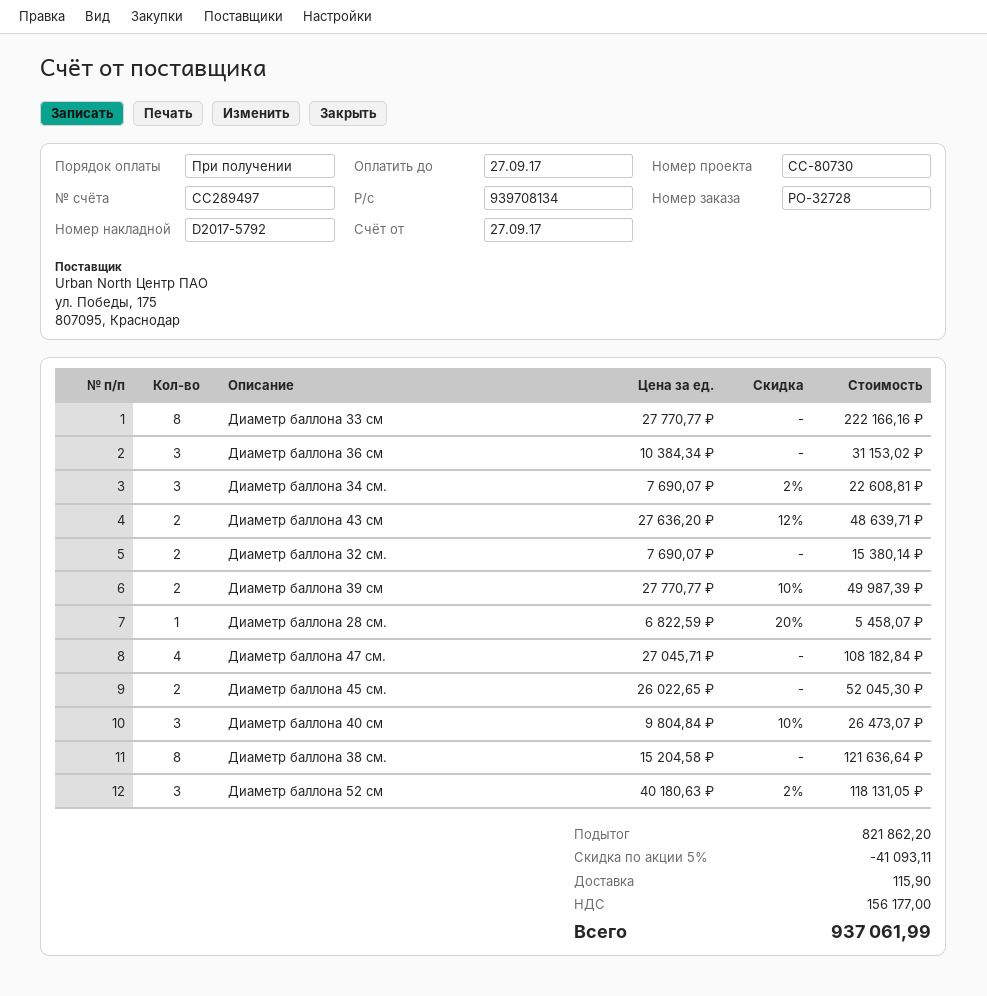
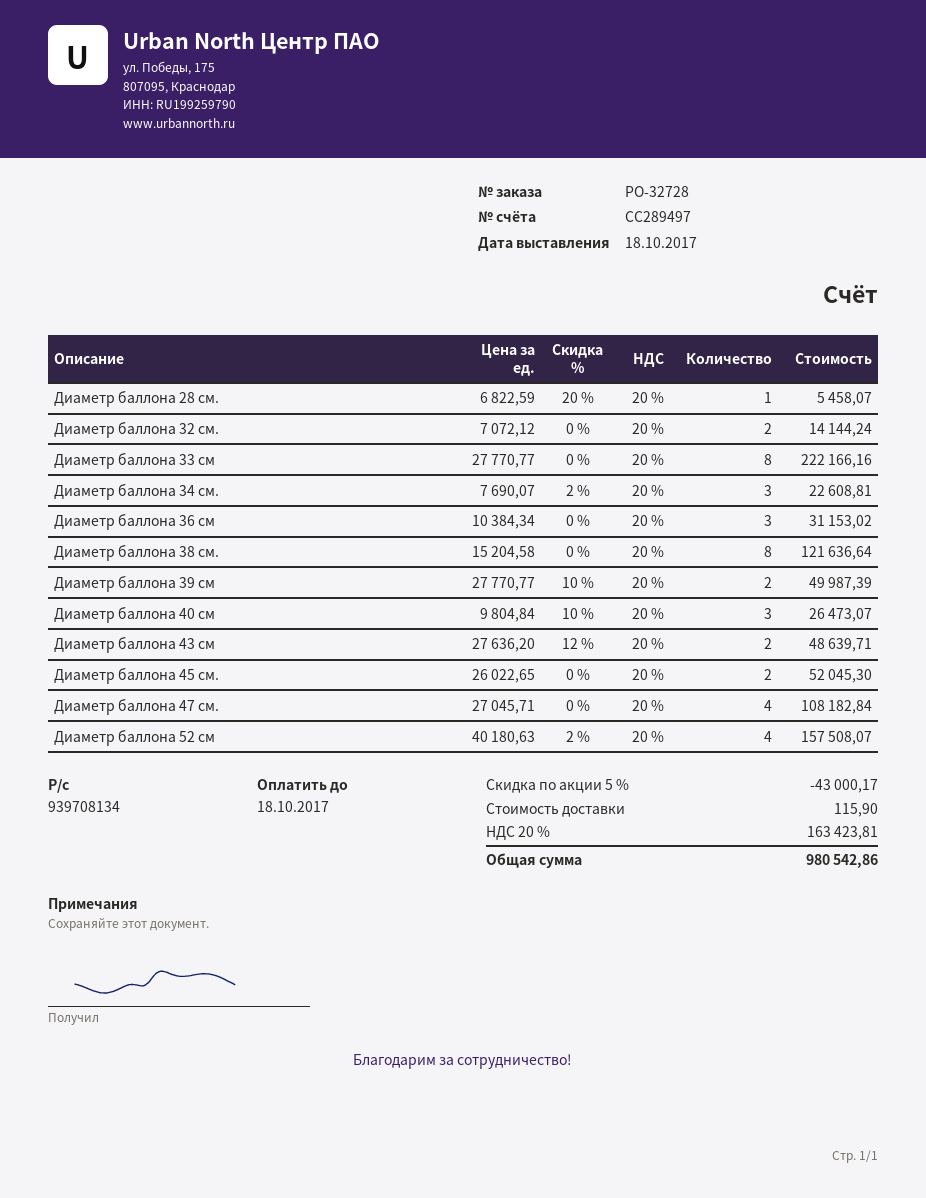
invoice date: 2017-09-27 -> 2017-10-18
due date: 2017-09-27 -> 2017-10-18
Диаметр баллона 32 см.: 2 x 7690.07 = 15380.14 -> 2 x 7072.12 = 14144.24
Диаметр баллона 52 см: 3 x 40180.63 - 2% = 118131.05 -> 4 x 40180.63 - 2% = 157508.07
discount: 5% = 41093.11 -> 5% = 43000.17
tax: 156177.00 -> 163423.81
total: 937061.99 -> 980542.86

